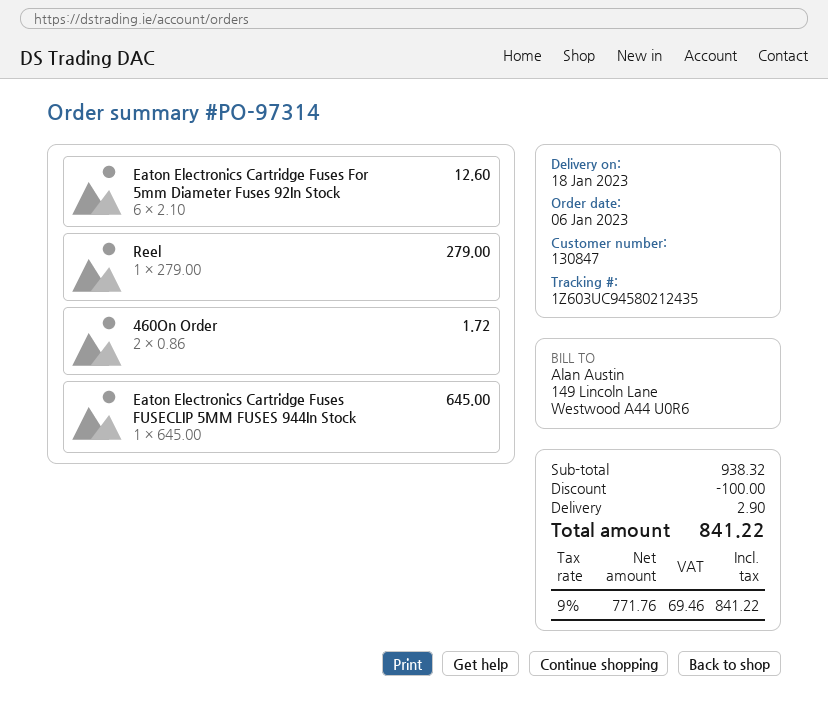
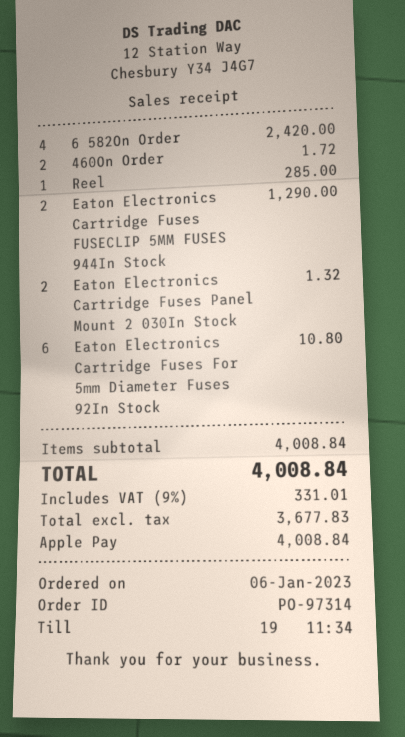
Eaton Electronics Cartridge Fuses For 5mm Diameter Fuses 92In Stock: 6 for 12.60 -> 6 for 10.80
Reel: 1 for 279.00 -> 1 for 285.00
Eaton Electronics Cartridge Fuses FUSECLIP 5MM FUSES 944In Stock: 1 for 645.00 -> 2 for 1290.00
6 582On Order: none -> 4 for 2420.00
Eaton Electronics Cartridge Fuses Panel Mount 2 030In Stock: none -> 2 for 1.32
subtotal: 938.32 -> 4008.84
discount: 100.00 -> none
shipping: 2.90 -> none
net: 771.76 -> 3677.83
tax: 9% = 69.46 -> 9% = 331.01
total: 841.22 -> 4008.84

